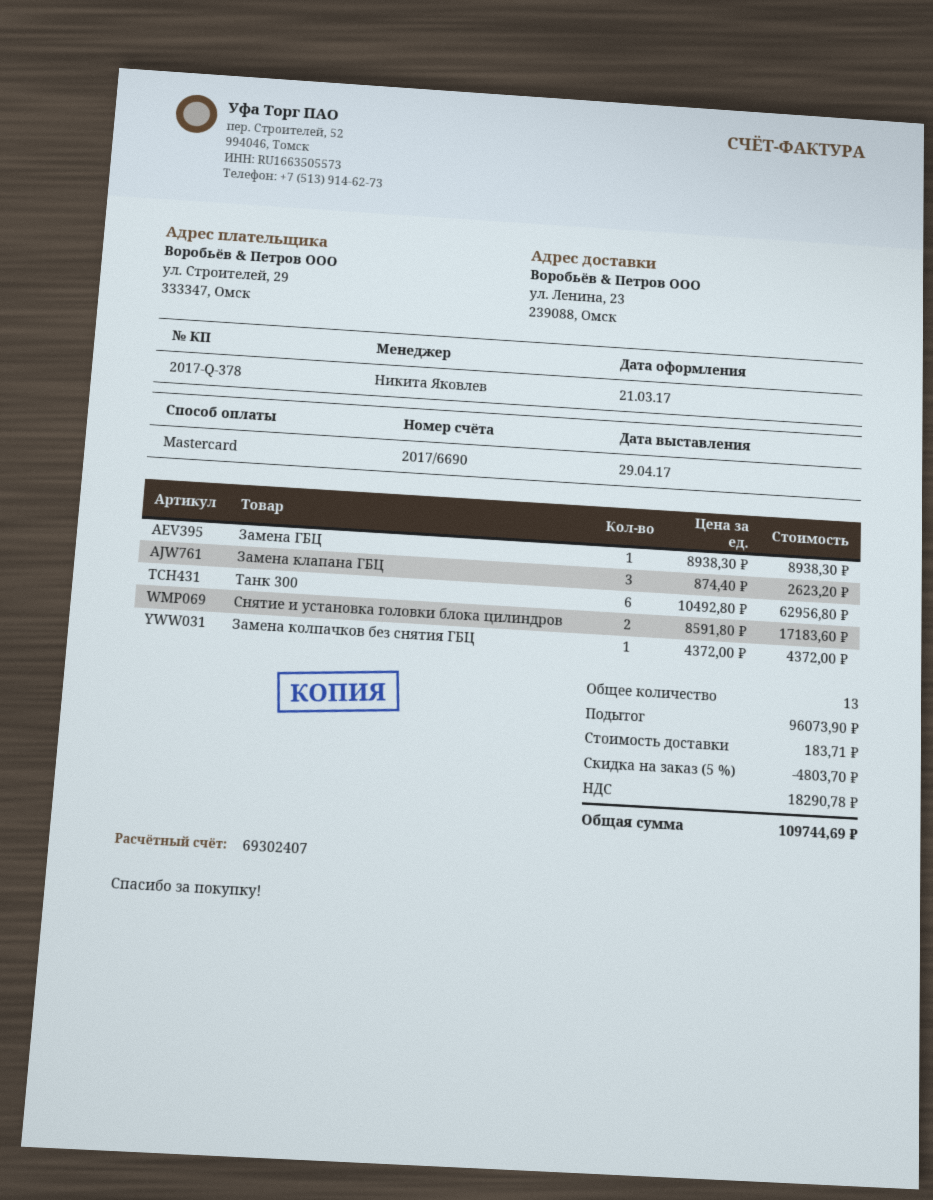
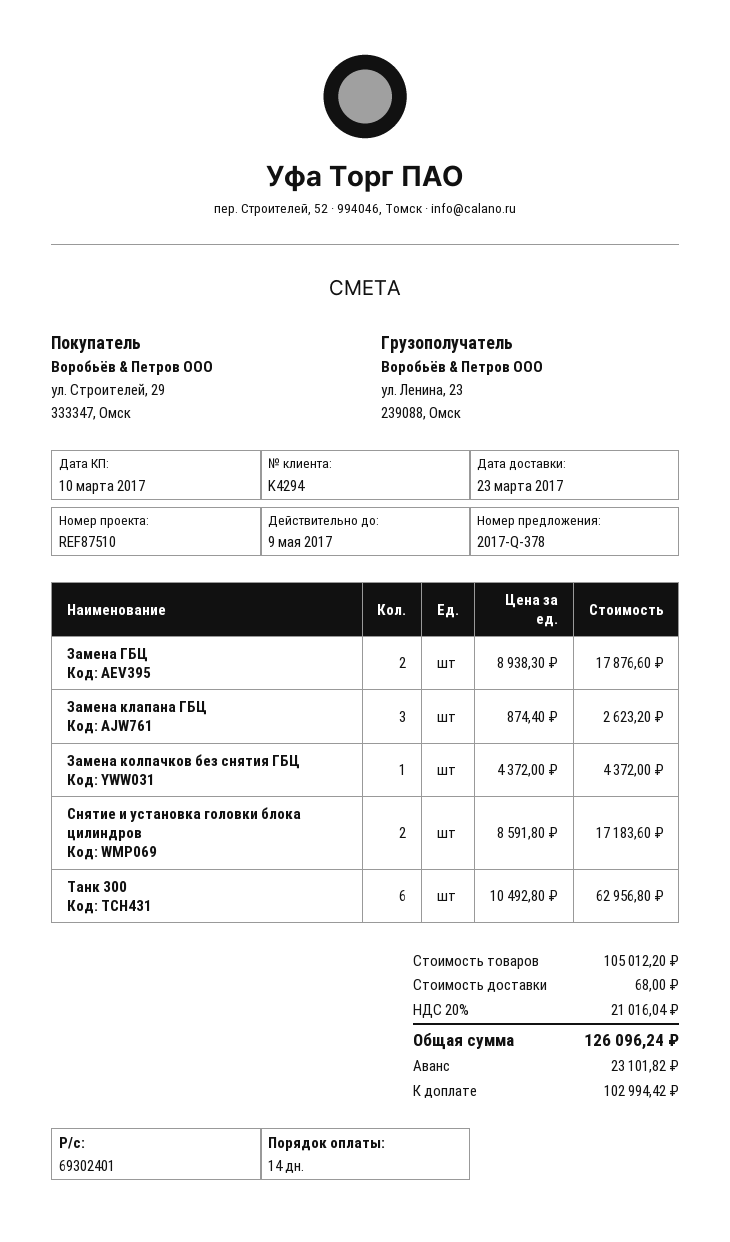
bank account: 69302407 -> 69302401
Замена ГБЦ: 1 x 8938.30 = 8938.30 -> 2 x 8938.30 = 17876.60
subtotal: 96073.90 -> 105012.20
discount: 5% = 4803.70 -> none
shipping: 183.71 -> 68.00
tax: 18290.78 -> 21016.04
total: 109744.69 -> 126096.24

